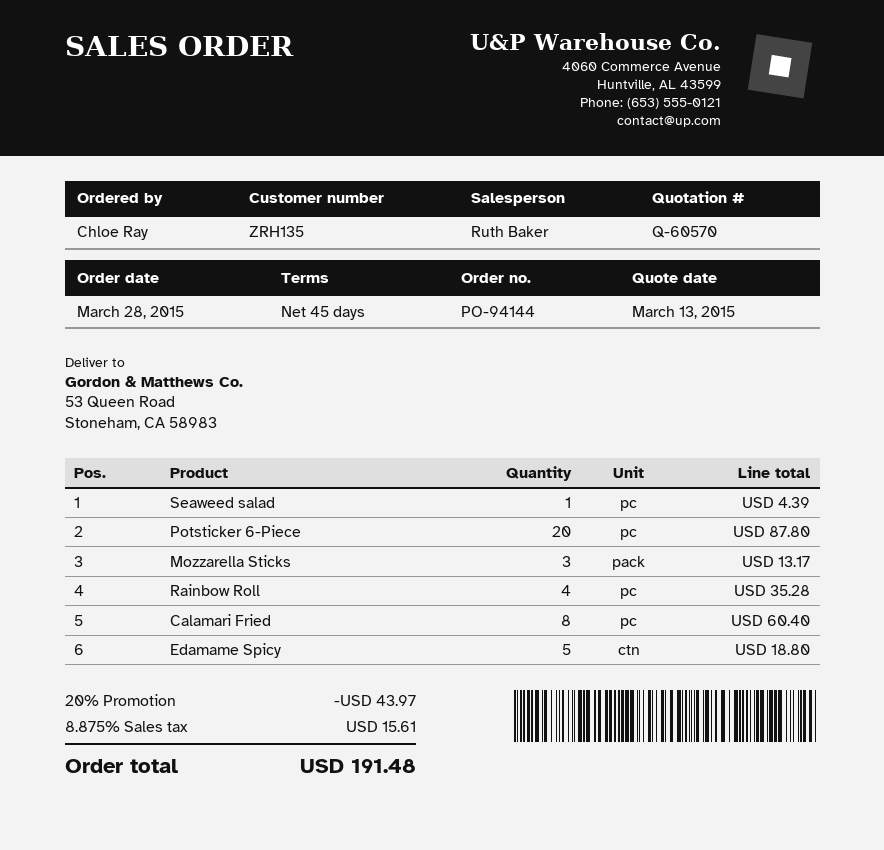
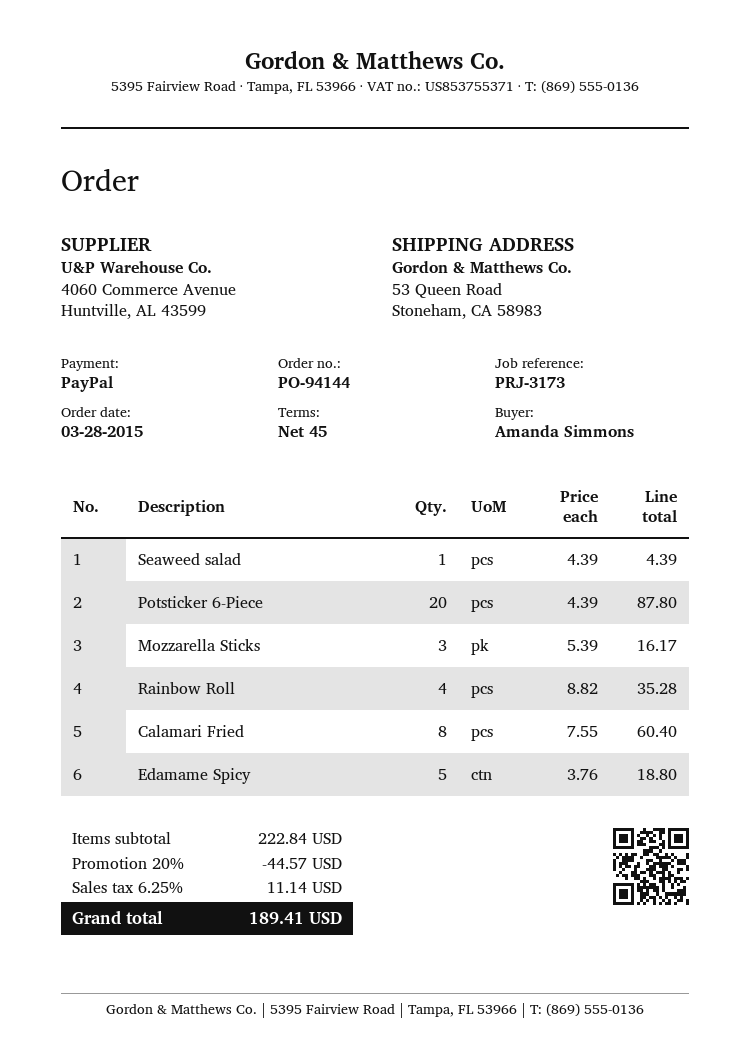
ordered by: Chloe Ray -> Amanda Simmons
Mozzarella Sticks: 3 for 13.17 -> 3 for 16.17
discount: 20% = 43.97 -> 20% = 44.57
tax: 8.875% = 15.61 -> 6.25% = 11.14
total: 191.48 -> 189.41

